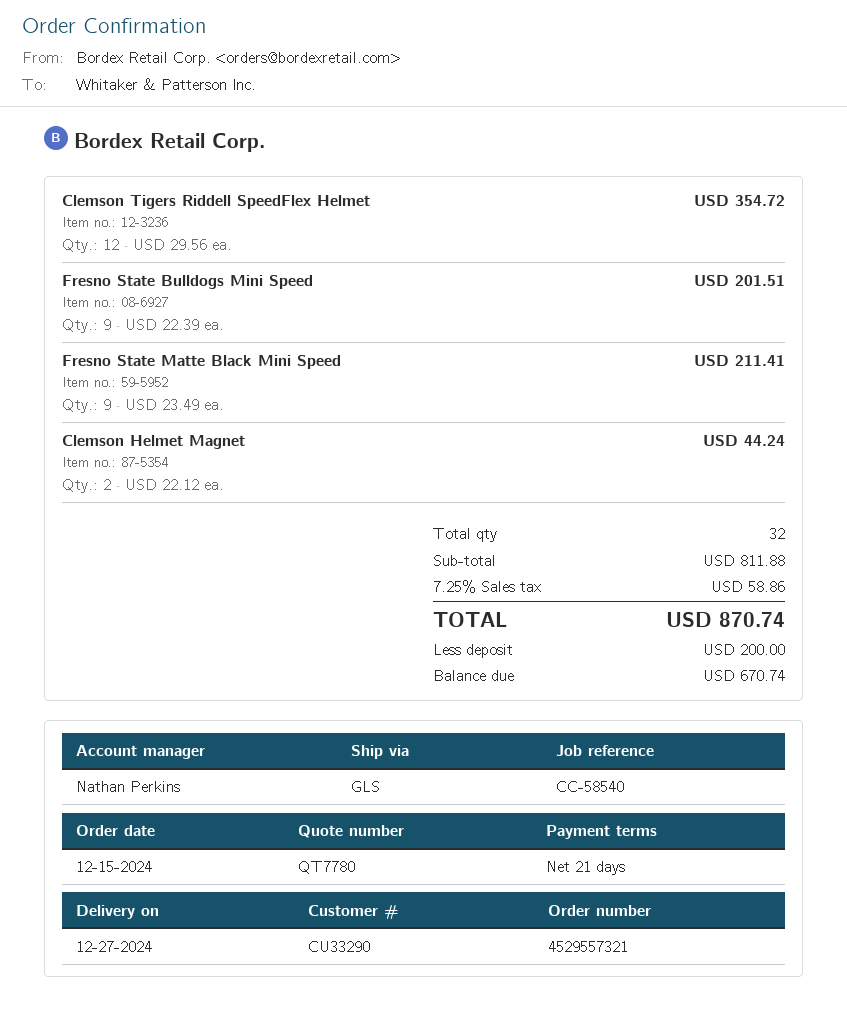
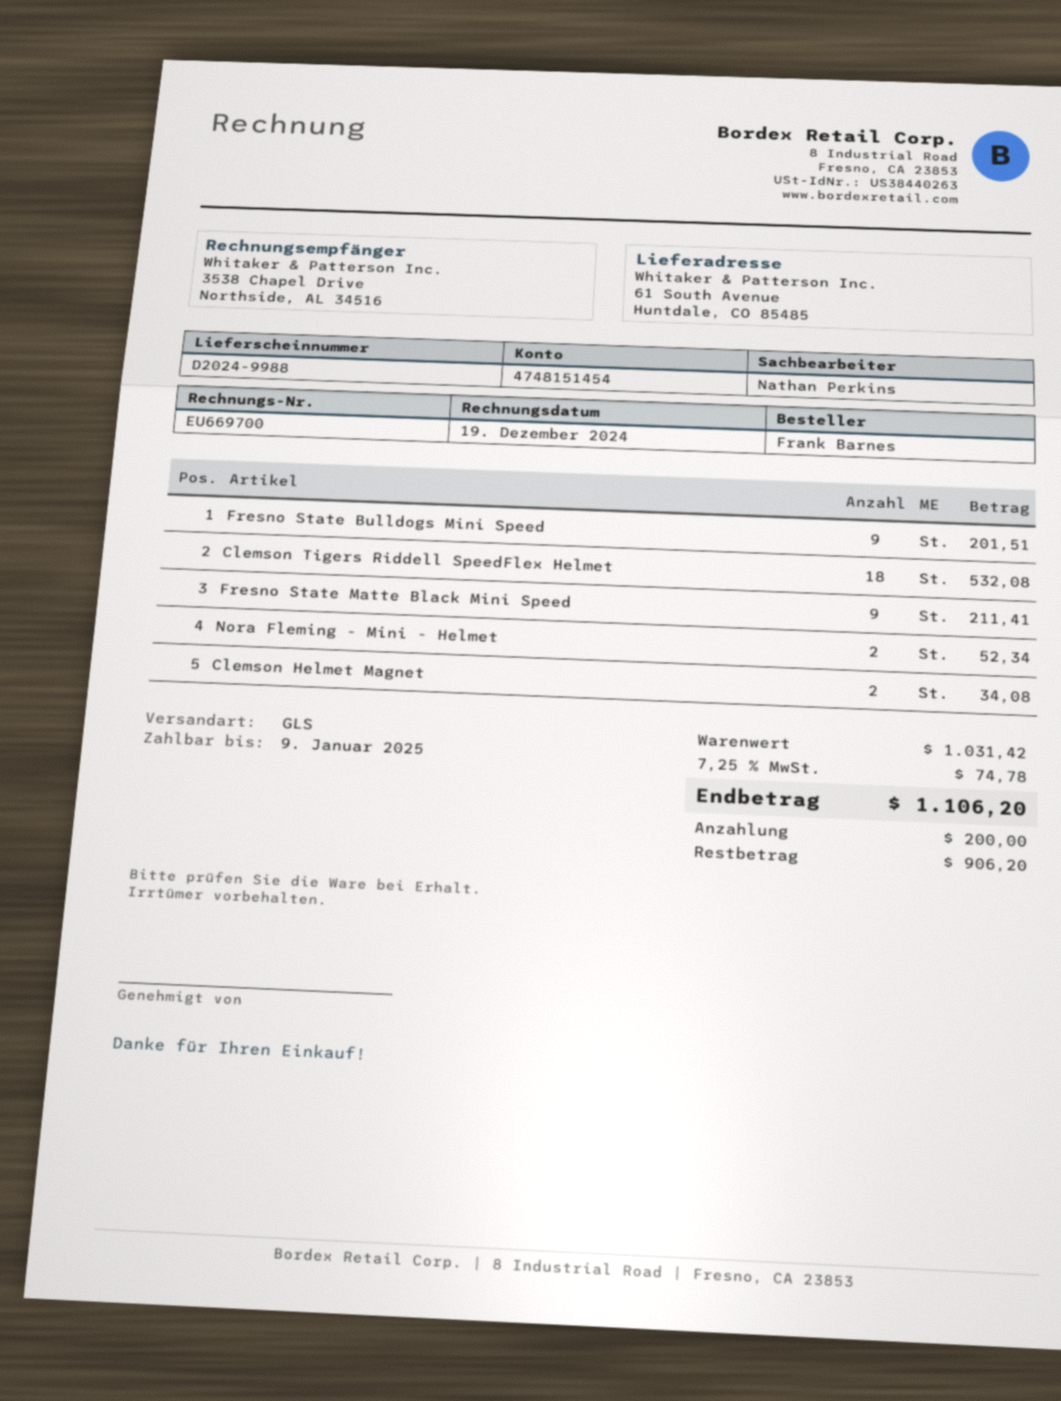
Clemson Tigers Riddell SpeedFlex Helmet: 12 for 354.72 -> 18 for 532.08
Clemson Helmet Magnet: 2 for 44.24 -> 2 for 34.08
Nora Fleming - Mini - Helmet: none -> 2 for 52.34
subtotal: 811.88 -> 1031.42
tax: 7.25% = 58.86 -> 7.25% = 74.78
total: 870.74 -> 1106.20
balance: 670.74 -> 906.20

